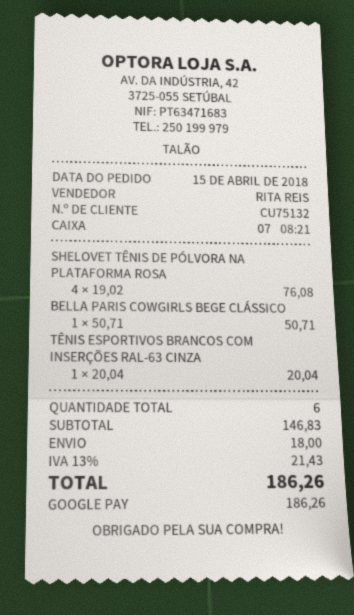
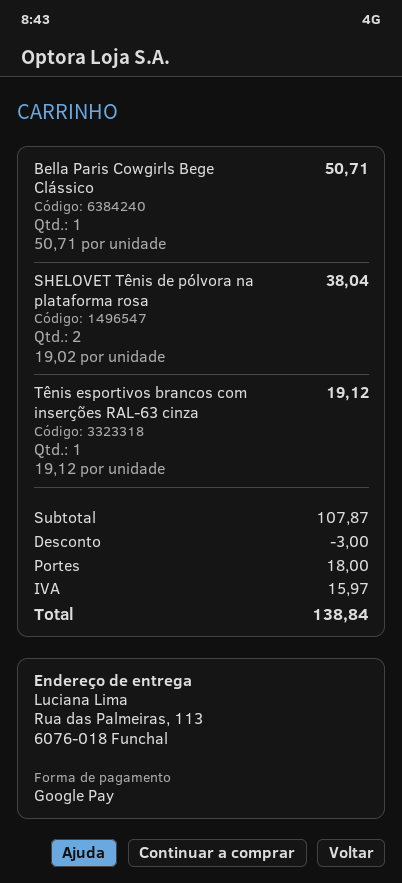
SHELOVET TÊNIS DE PÓLVORA NA PLATAFORMA ROSA: 4 x 19.02 = 76.08 -> 2 x 19.02 = 38.04
TÊNIS ESPORTIVOS BRANCOS COM INSERÇÕES RAL-63 CINZA: 1 x 20.04 = 20.04 -> 1 x 19.12 = 19.12
subtotal: 146.83 -> 107.87
discount: none -> 3.00
tax: 21.43 -> 15.97
total: 186.26 -> 138.84

